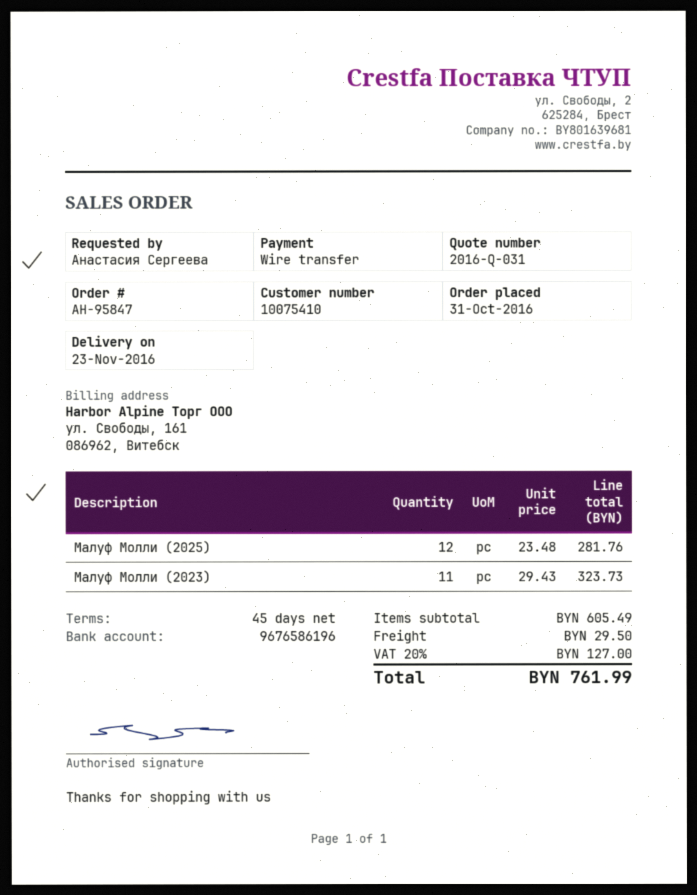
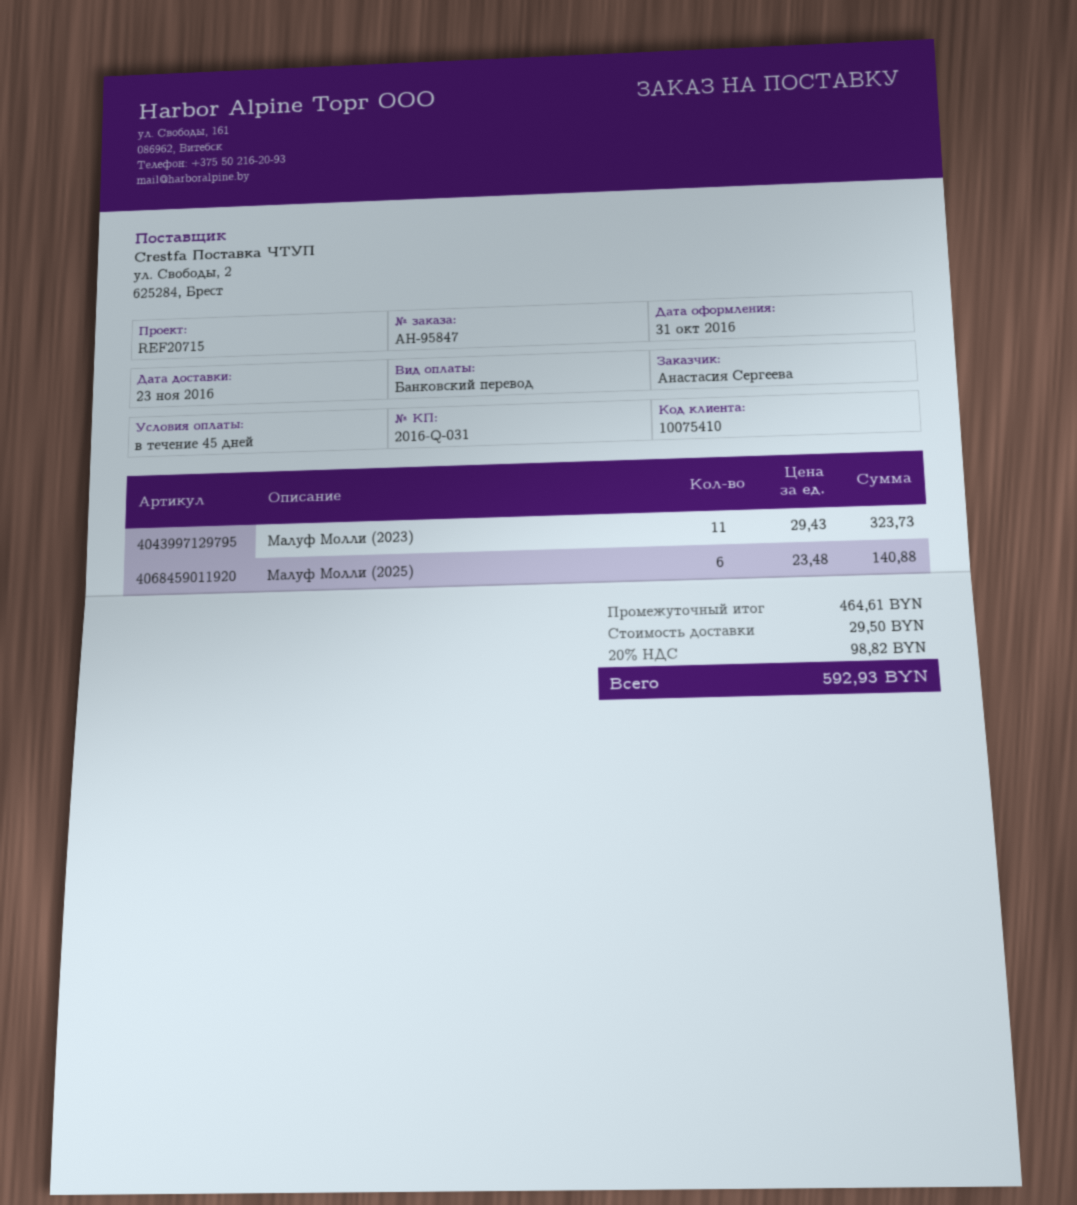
Малуф Молли (2025): 12 x 23.48 = 281.76 -> 6 x 23.48 = 140.88
subtotal: 605.49 -> 464.61
tax: 20% = 127.00 -> 20% = 98.82
total: 761.99 -> 592.93

